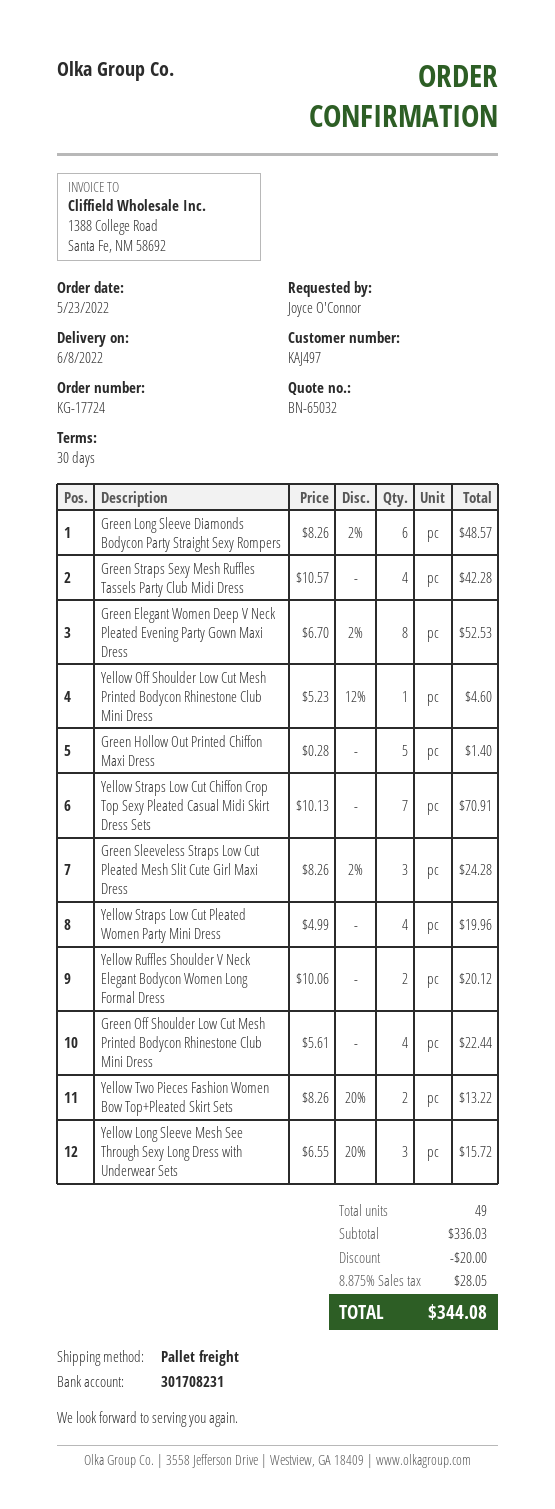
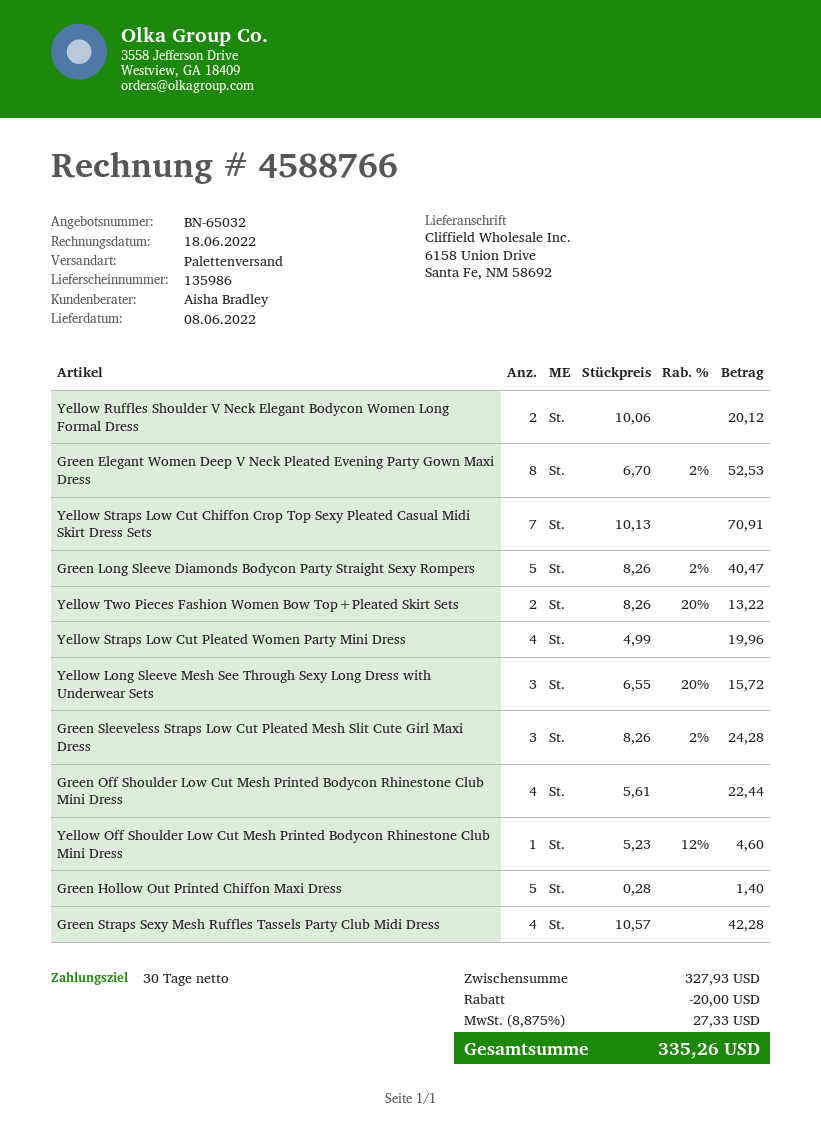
Green Long Sleeve Diamonds Bodycon Party Straight Sexy Rompers: 6 x 8.26 - 2% = 48.57 -> 5 x 8.26 - 2% = 40.47
subtotal: 336.03 -> 327.93
tax: 8.875% = 28.05 -> 8.875% = 27.33
total: 344.08 -> 335.26

